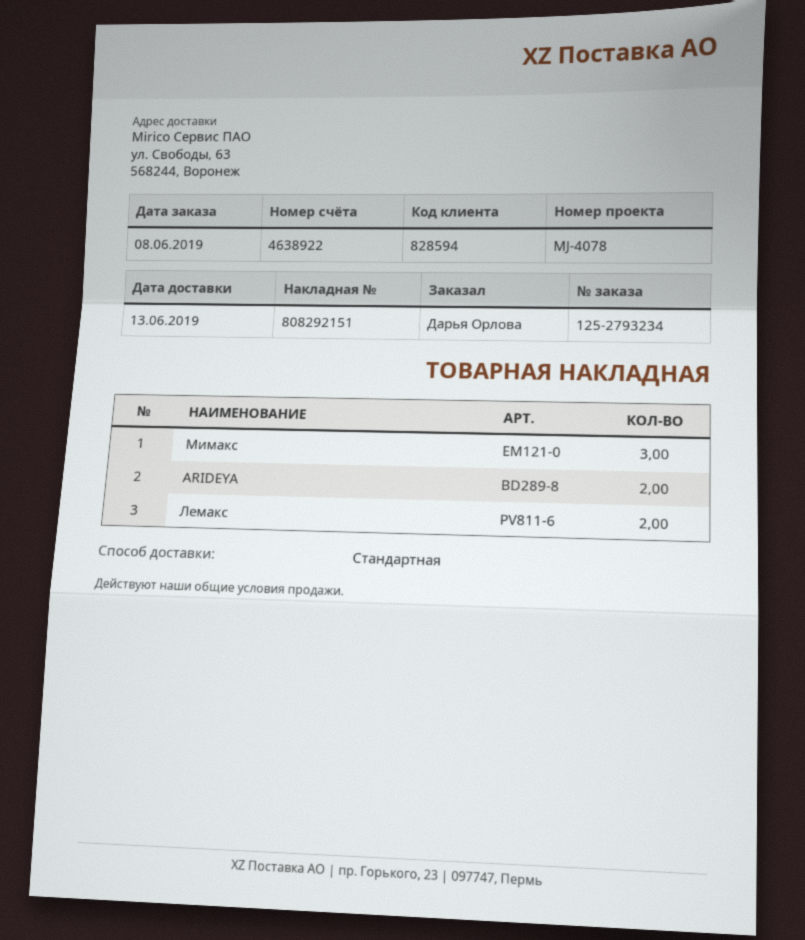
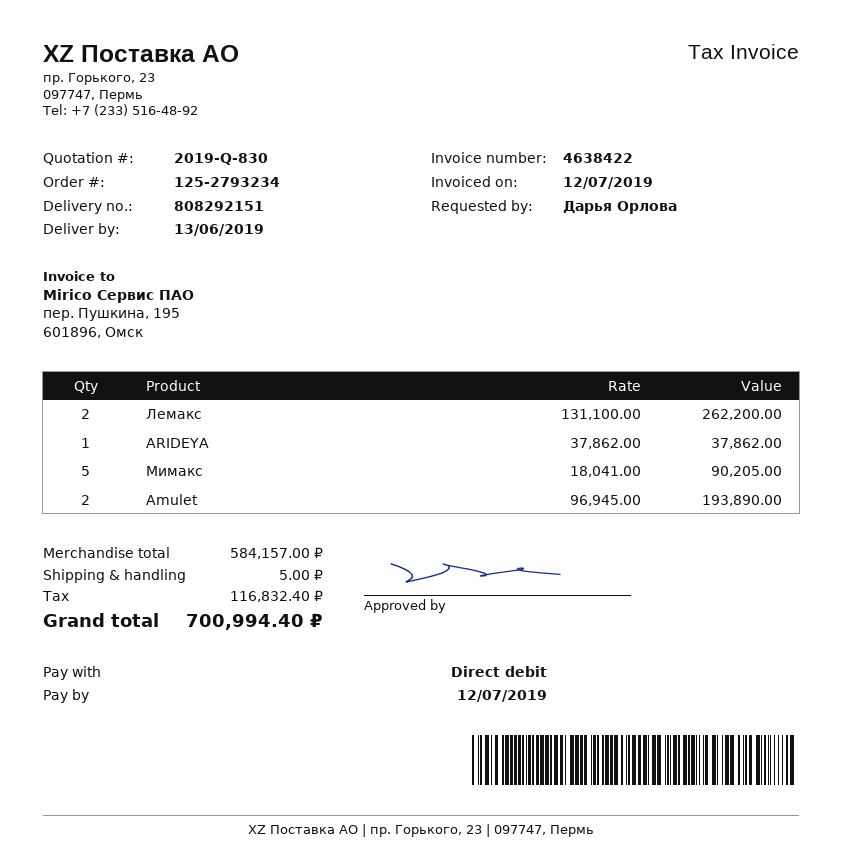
invoice number: 4638922 -> 4638422
Мимакс: 3 -> 5
ARIDEYA: 2 -> 1
Amulet: none -> 2

